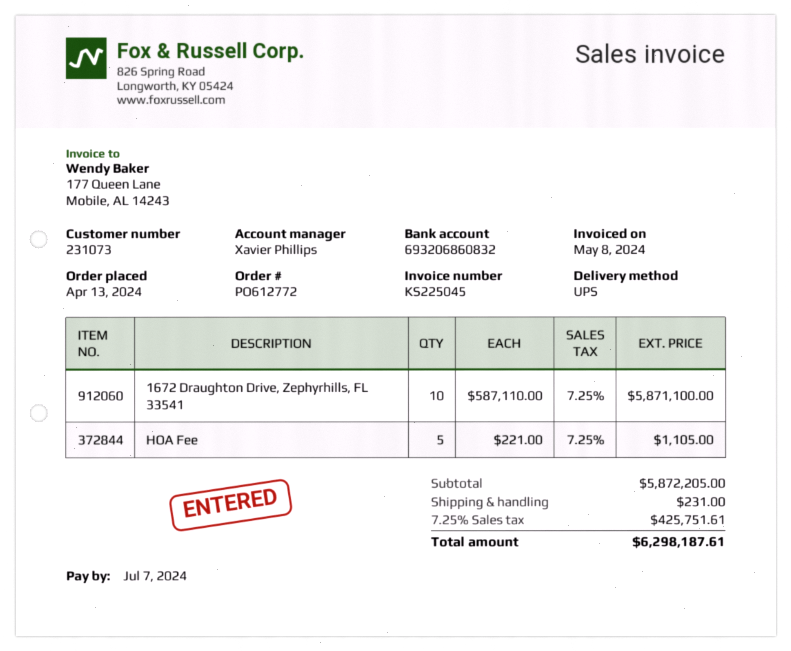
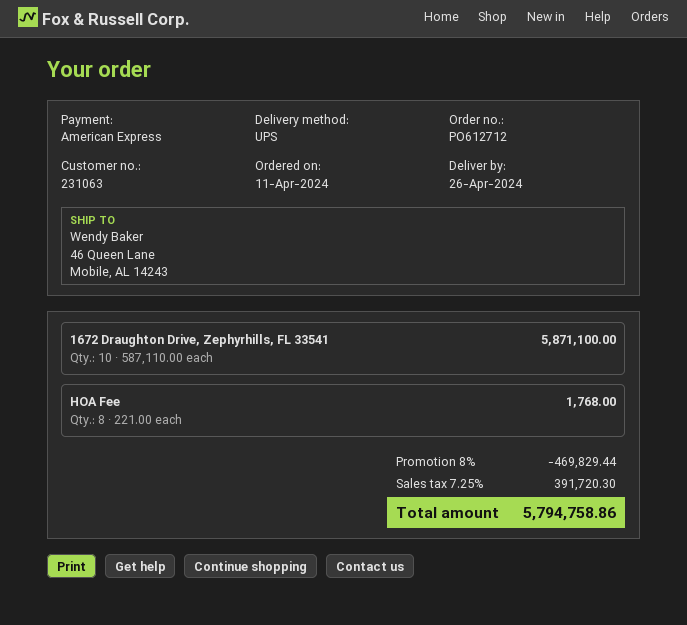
order number: PO612772 -> PO612712
order date: 2024-04-13 -> 2024-04-11
customer number: 231073 -> 231063
HOA Fee: 5 x 221.00 = 1105.00 -> 8 x 221.00 = 1768.00
discount: none -> 8% = 469829.44
shipping: 231.00 -> none
tax: 7.25% = 425751.61 -> 7.25% = 391720.30
total: 6298187.61 -> 5794758.86

